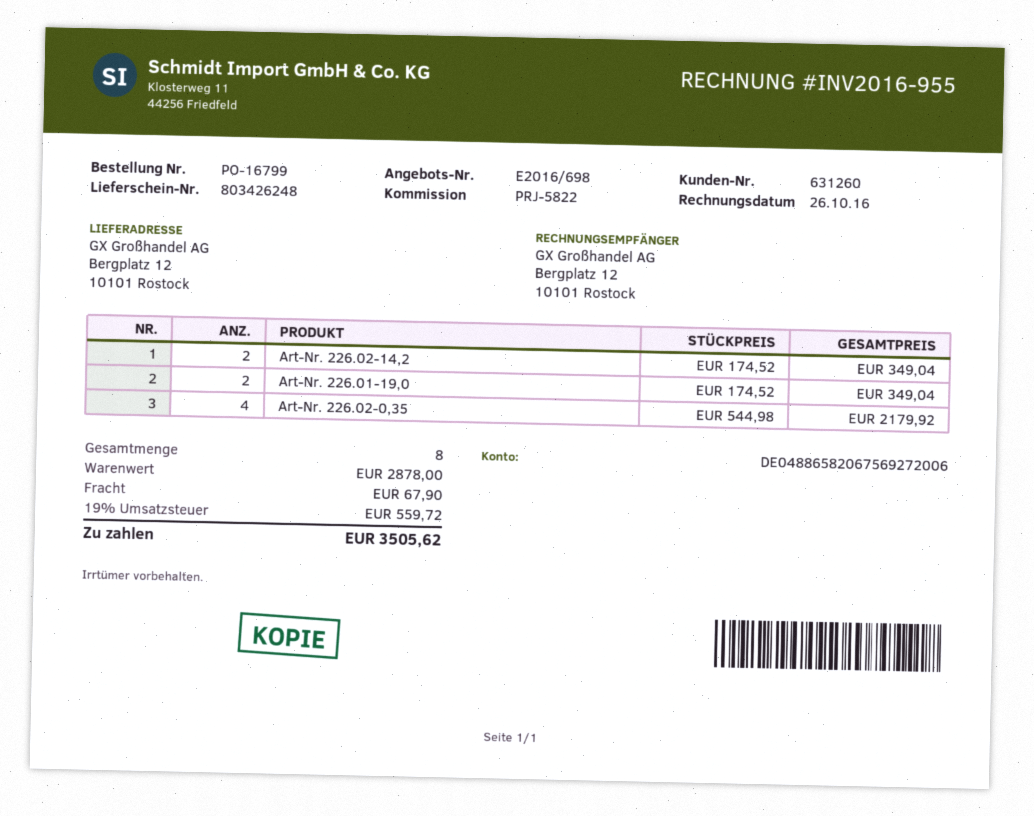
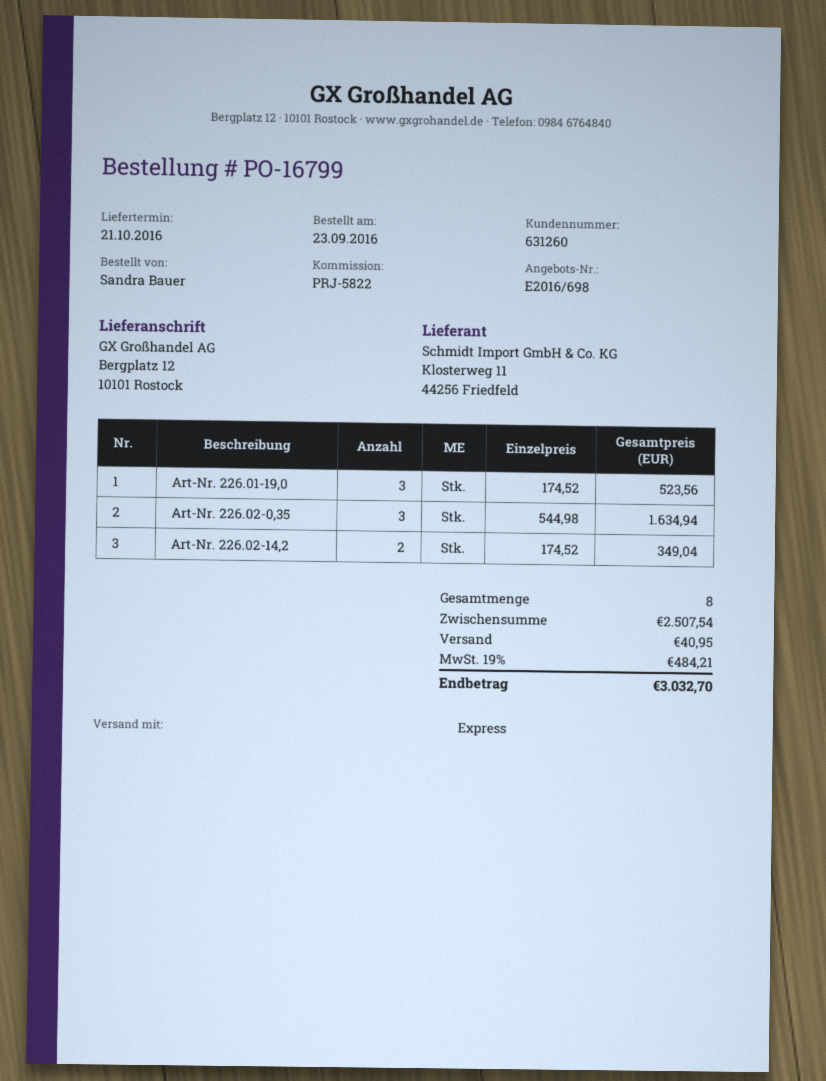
Art-Nr. 226.01-19,0: 2 x 174.52 = 349.04 -> 3 x 174.52 = 523.56
Art-Nr. 226.02-0,35: 4 x 544.98 = 2179.92 -> 3 x 544.98 = 1634.94
subtotal: 2878.00 -> 2507.54
shipping: 67.90 -> 40.95
tax: 19% = 559.72 -> 19% = 484.21
total: 3505.62 -> 3032.70

